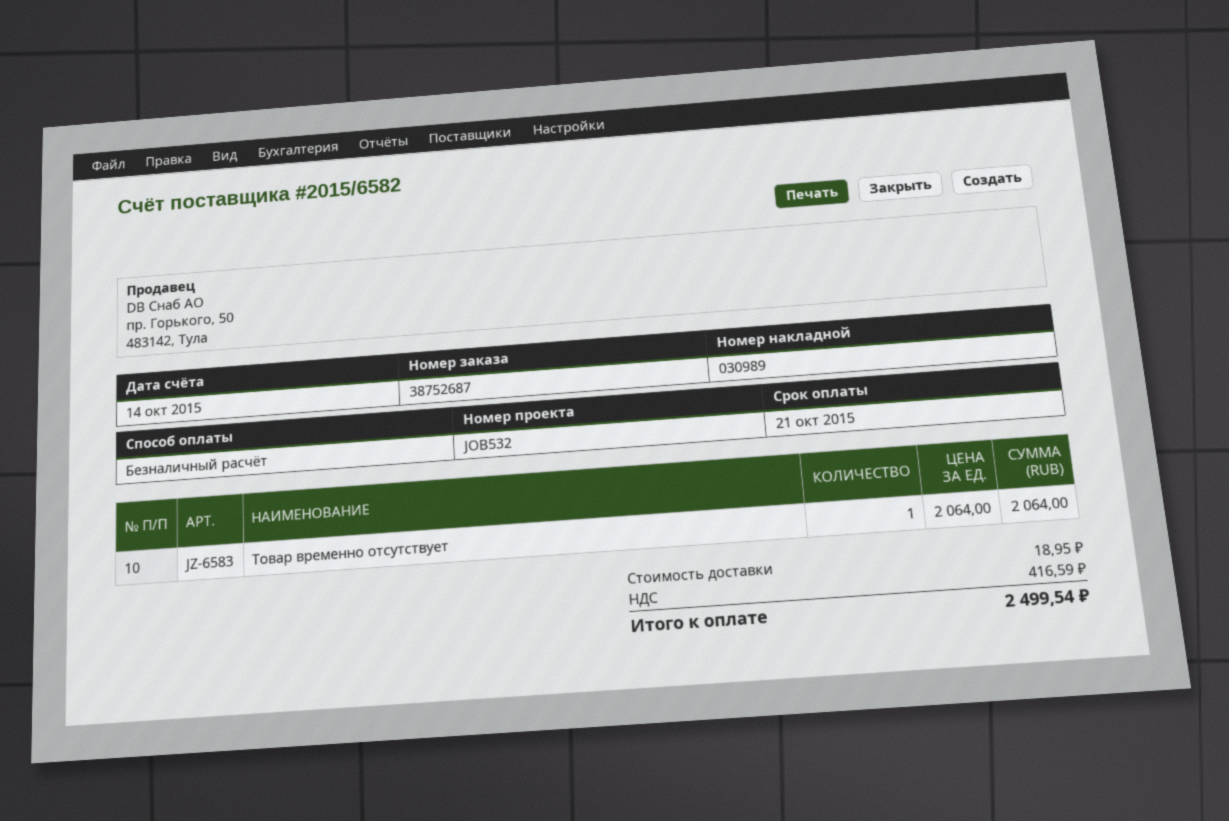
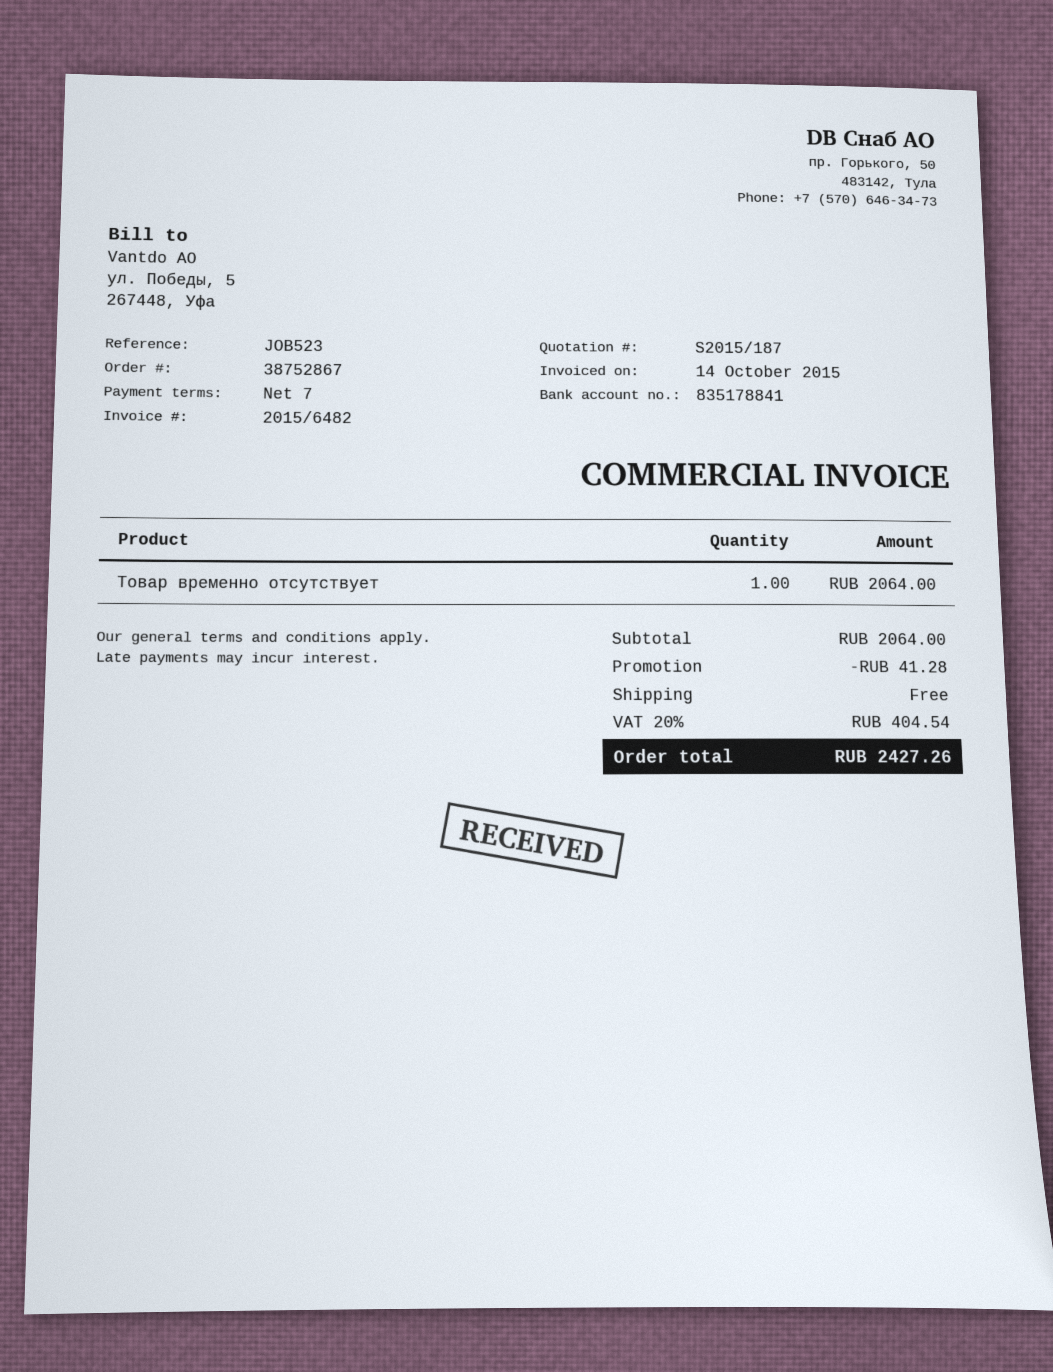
order number: 38752687 -> 38752867
invoice number: 2015/6582 -> 2015/6482
reference: JOB532 -> JOB523
discount: none -> 41.28
shipping: 18.95 -> 0.00
tax: 416.59 -> 404.54
total: 2499.54 -> 2427.26

